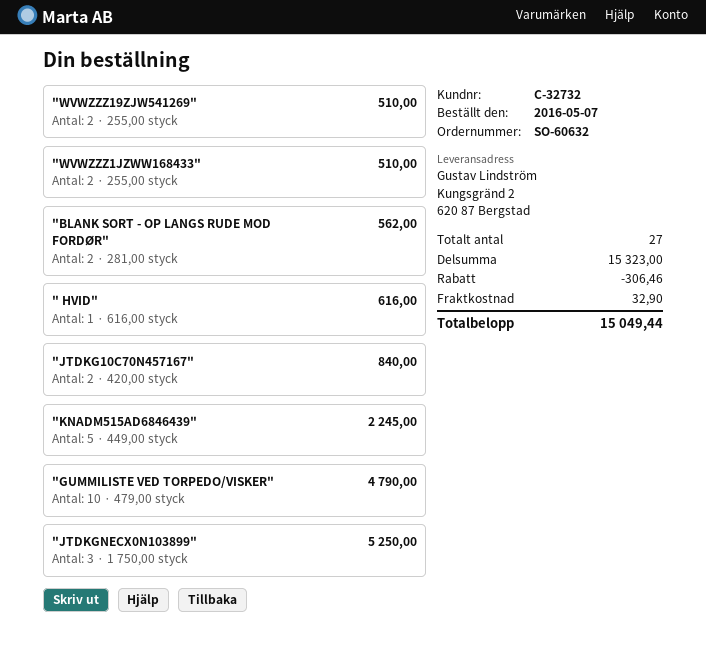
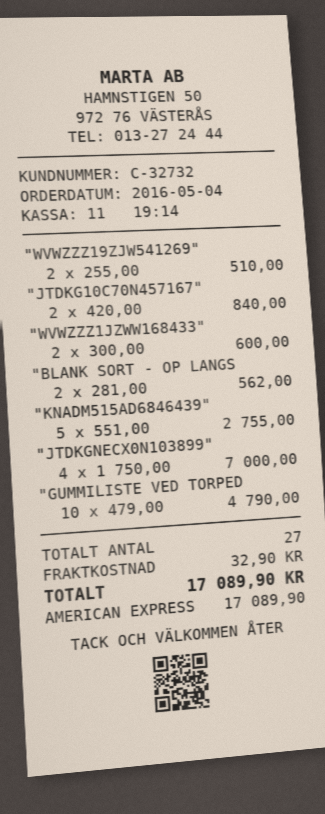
order date: 2016-05-07 -> 2016-05-04
"WVWZZZ1JZWW168433": 2 x 255.00 = 510.00 -> 2 x 300.00 = 600.00
" HVID": 1 x 616.00 = 616.00 -> none
"KNADM515AD6846439": 5 x 449.00 = 2245.00 -> 5 x 551.00 = 2755.00
"JTDKGNECX0N103899": 3 x 1750.00 = 5250.00 -> 4 x 1750.00 = 7000.00
discount: 306.46 -> none
total: 15049.44 -> 17089.90

